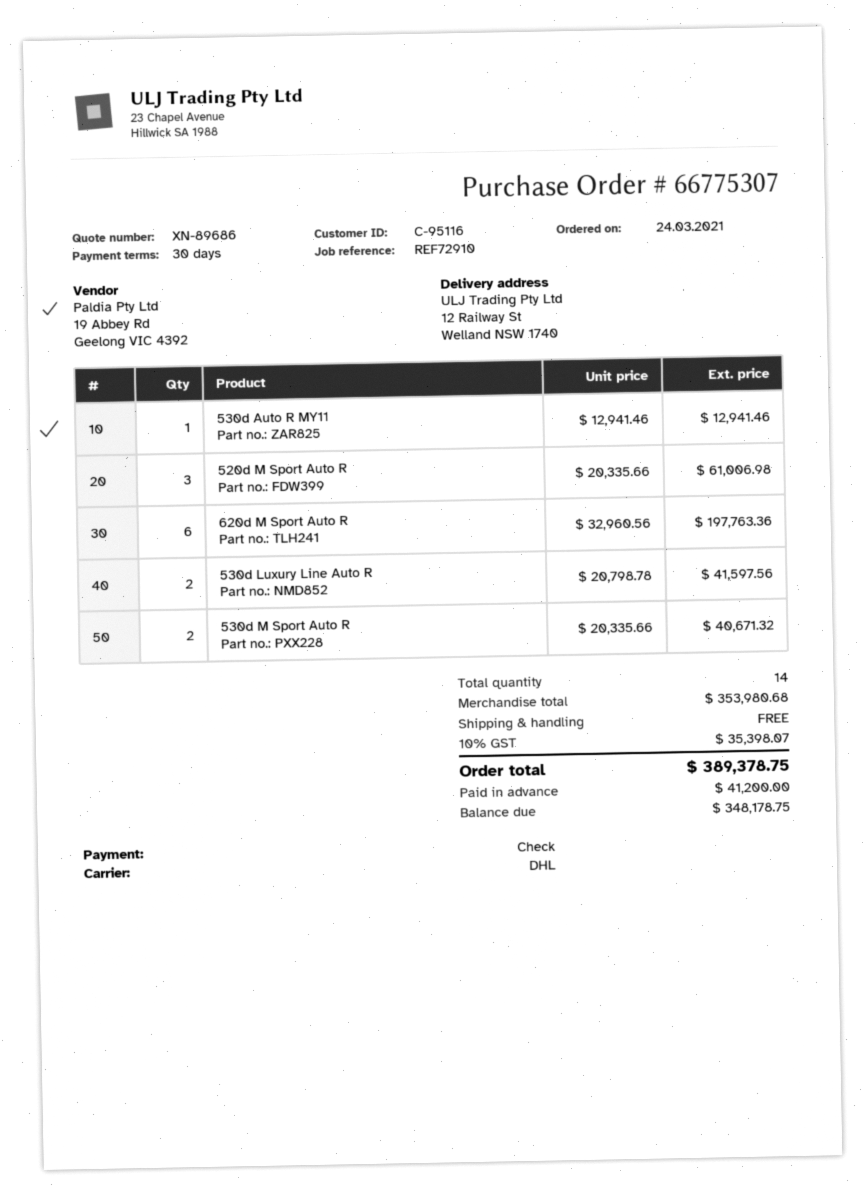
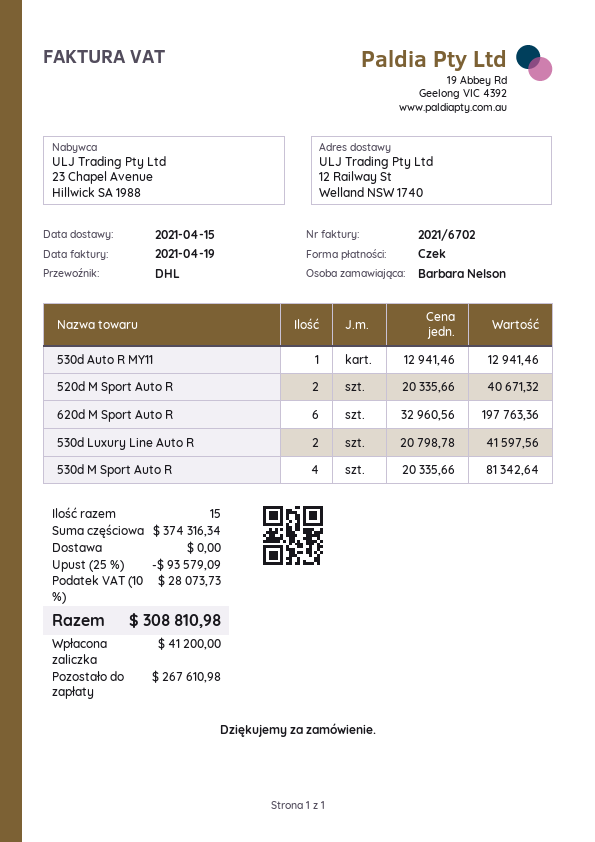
520d M Sport Auto R: 3 x 20335.66 = 61006.98 -> 2 x 20335.66 = 40671.32
530d M Sport Auto R: 2 x 20335.66 = 40671.32 -> 4 x 20335.66 = 81342.64
total quantity: 14 -> 15
subtotal: 353980.68 -> 374316.34
discount: none -> 25% = 93579.09
tax: 10% = 35398.07 -> 10% = 28073.73
total: 389378.75 -> 308810.98
balance: 348178.75 -> 267610.98

